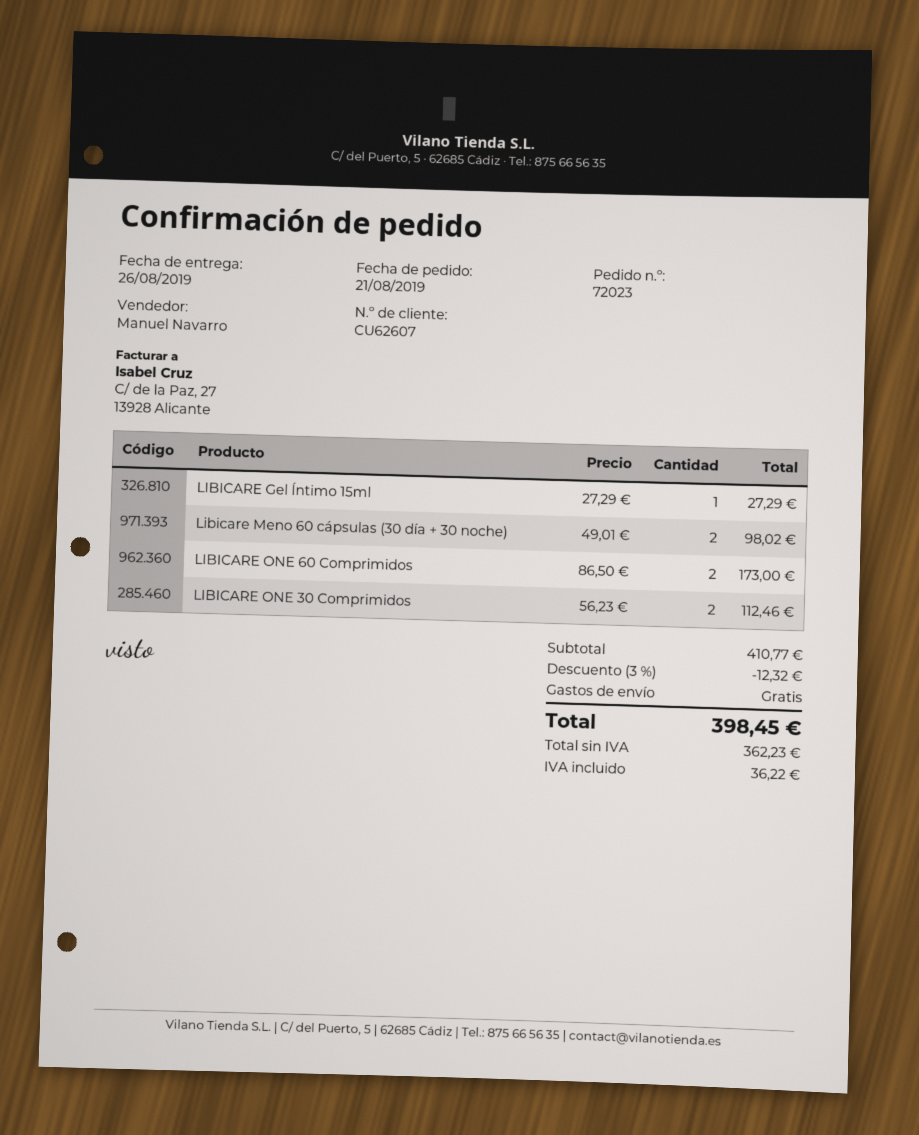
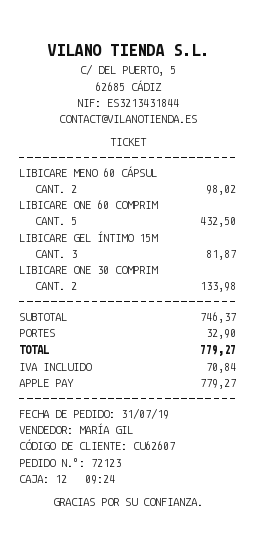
order number: 72023 -> 72123
order date: 2019-08-21 -> 2019-07-31
sales rep: Manuel Navarro -> MARÍA GIL
LIBICARE Gel Íntimo 15ml: 1 for 27.29 -> 3 for 81.87
LIBICARE ONE 60 Comprimidos: 2 for 173.00 -> 5 for 432.50
LIBICARE ONE 30 Comprimidos: 2 for 112.46 -> 2 for 133.98
subtotal: 410.77 -> 746.37
discount: 3% = 12.32 -> none
shipping: 0.00 -> 32.90
tax: 36.22 -> 70.84
total: 398.45 -> 779.27

